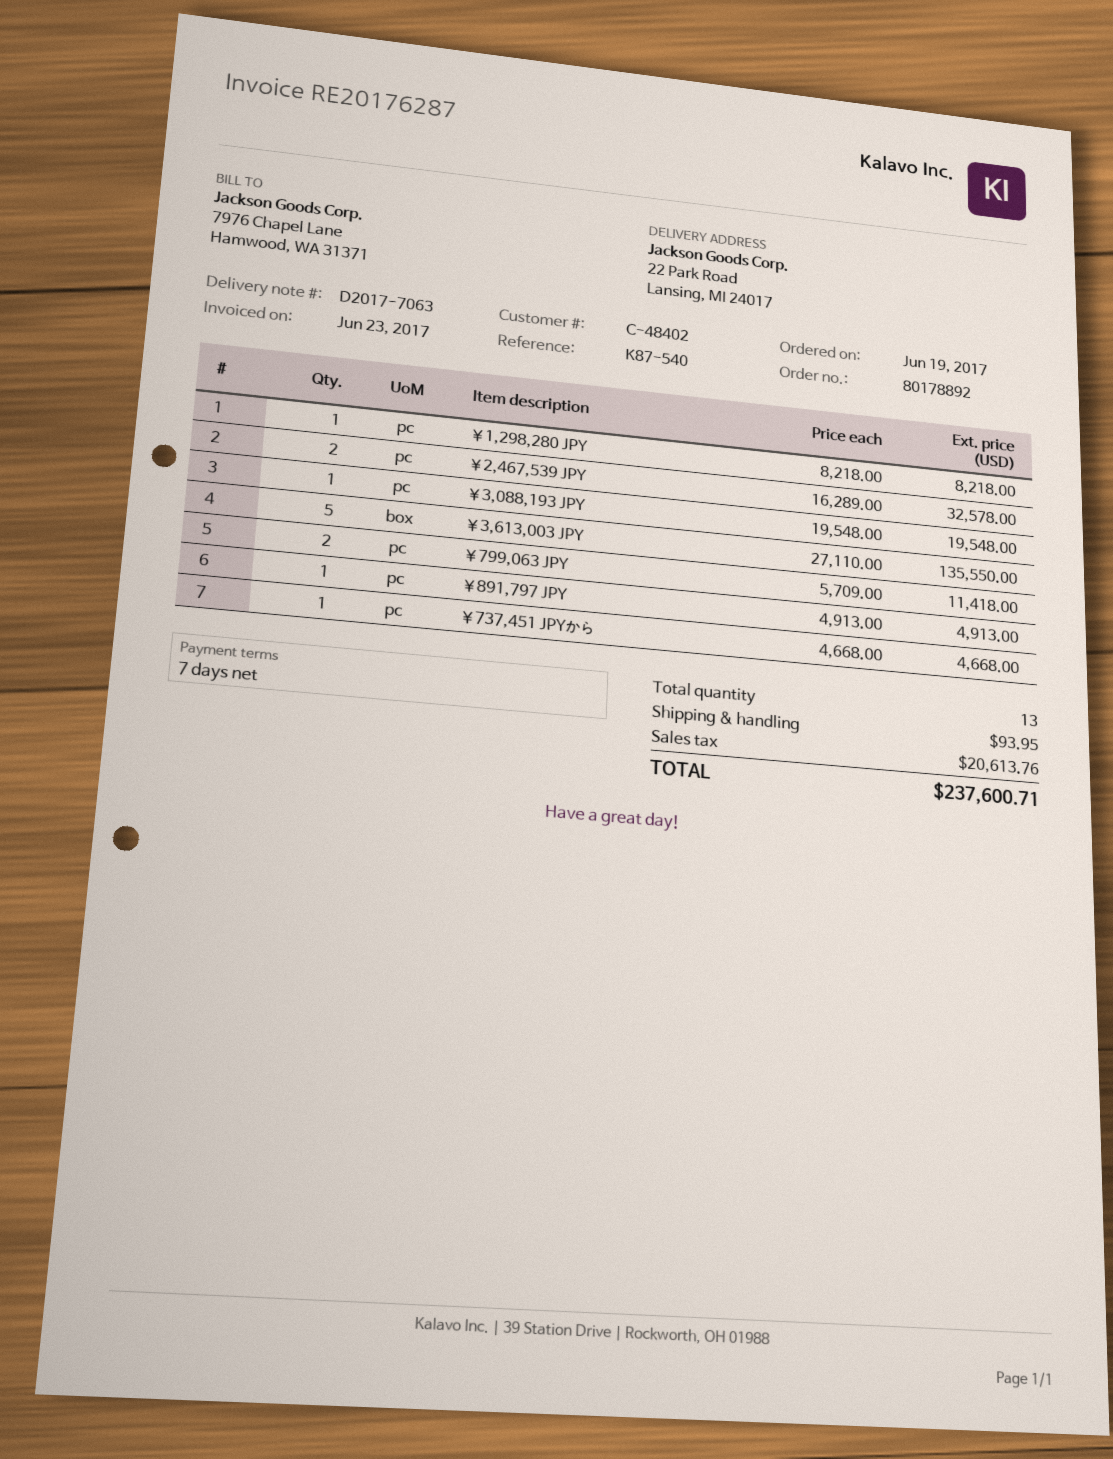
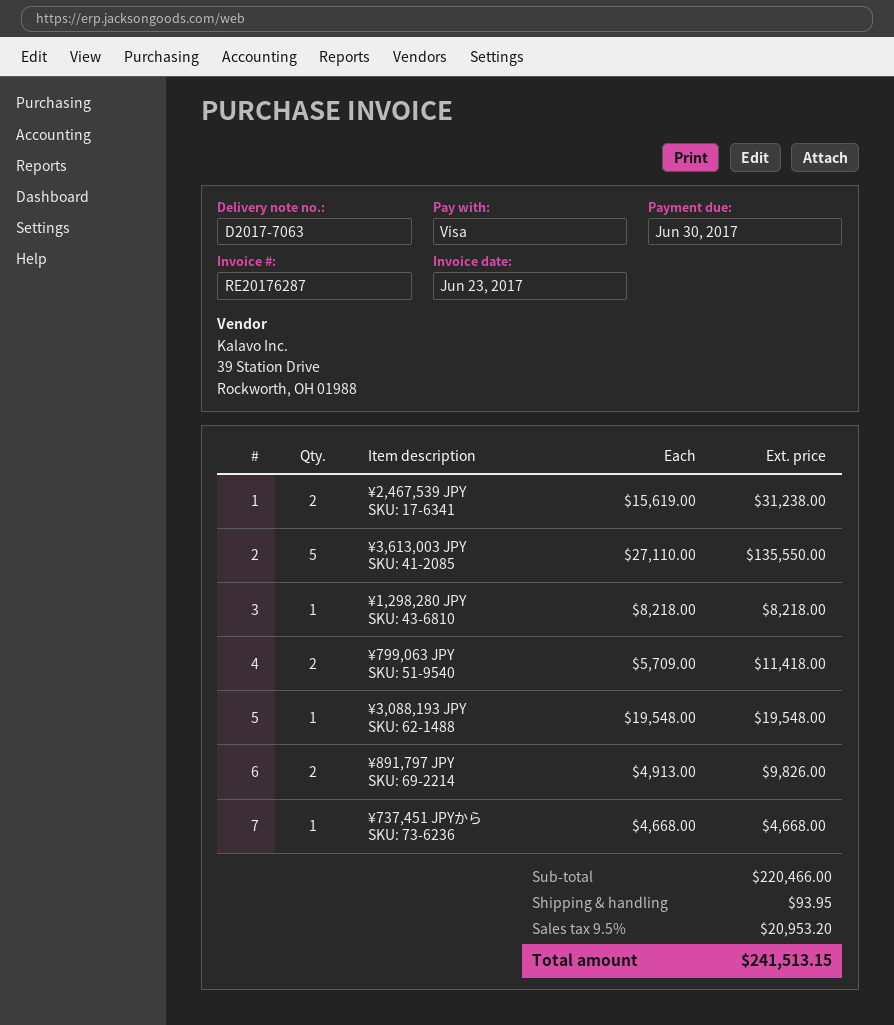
¥2,467,539 JPY: 2 x 16289.00 = 32578.00 -> 2 x 15619.00 = 31238.00
¥891,797 JPY: 1 x 4913.00 = 4913.00 -> 2 x 4913.00 = 9826.00
tax: 20613.76 -> 20953.20
total: 237600.71 -> 241513.15

